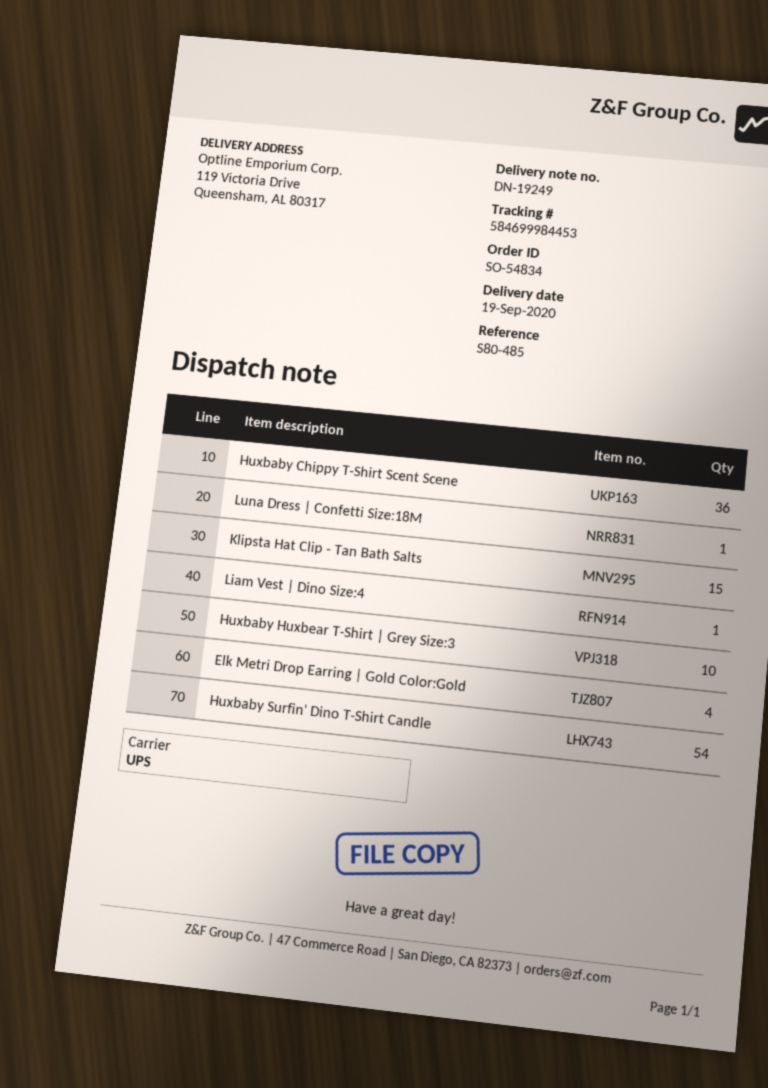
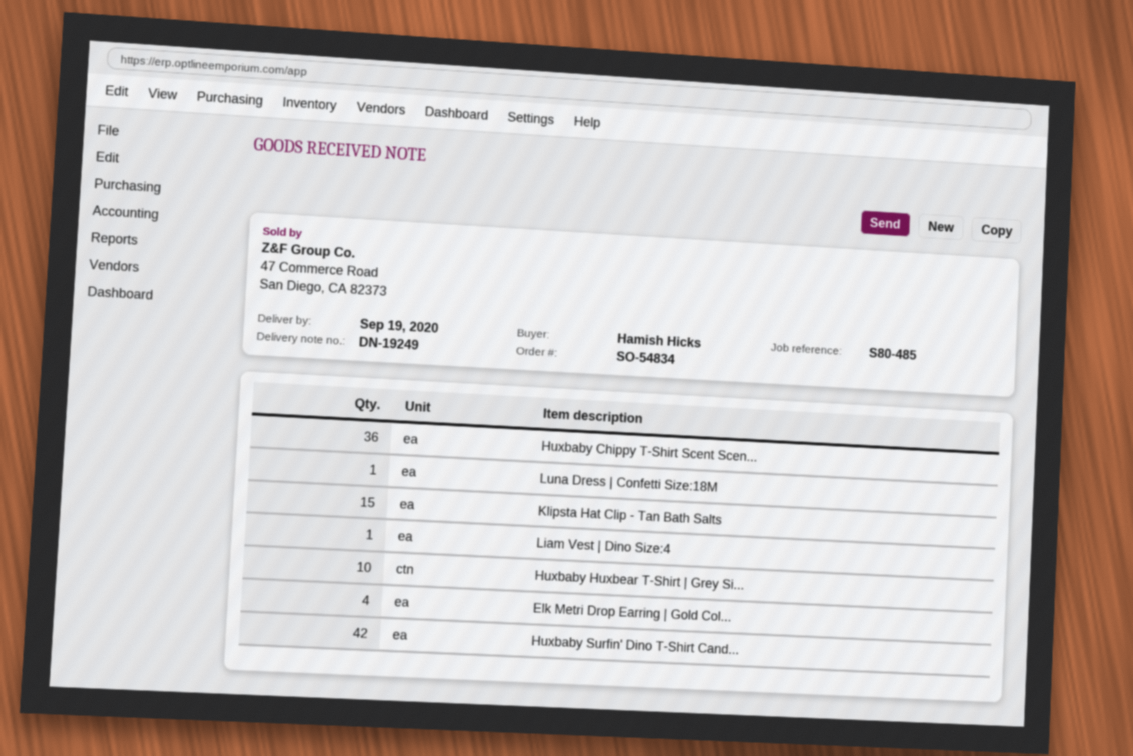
Huxbaby Surfin' Dino T-Shirt Candle: 54 -> 42

